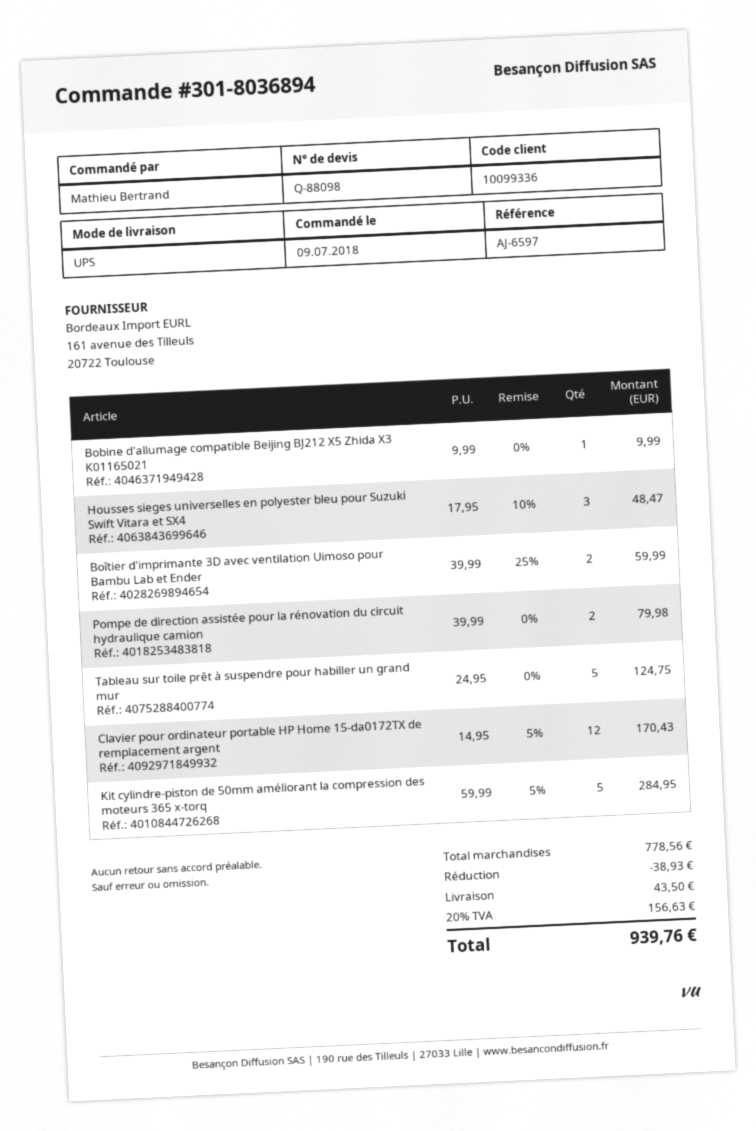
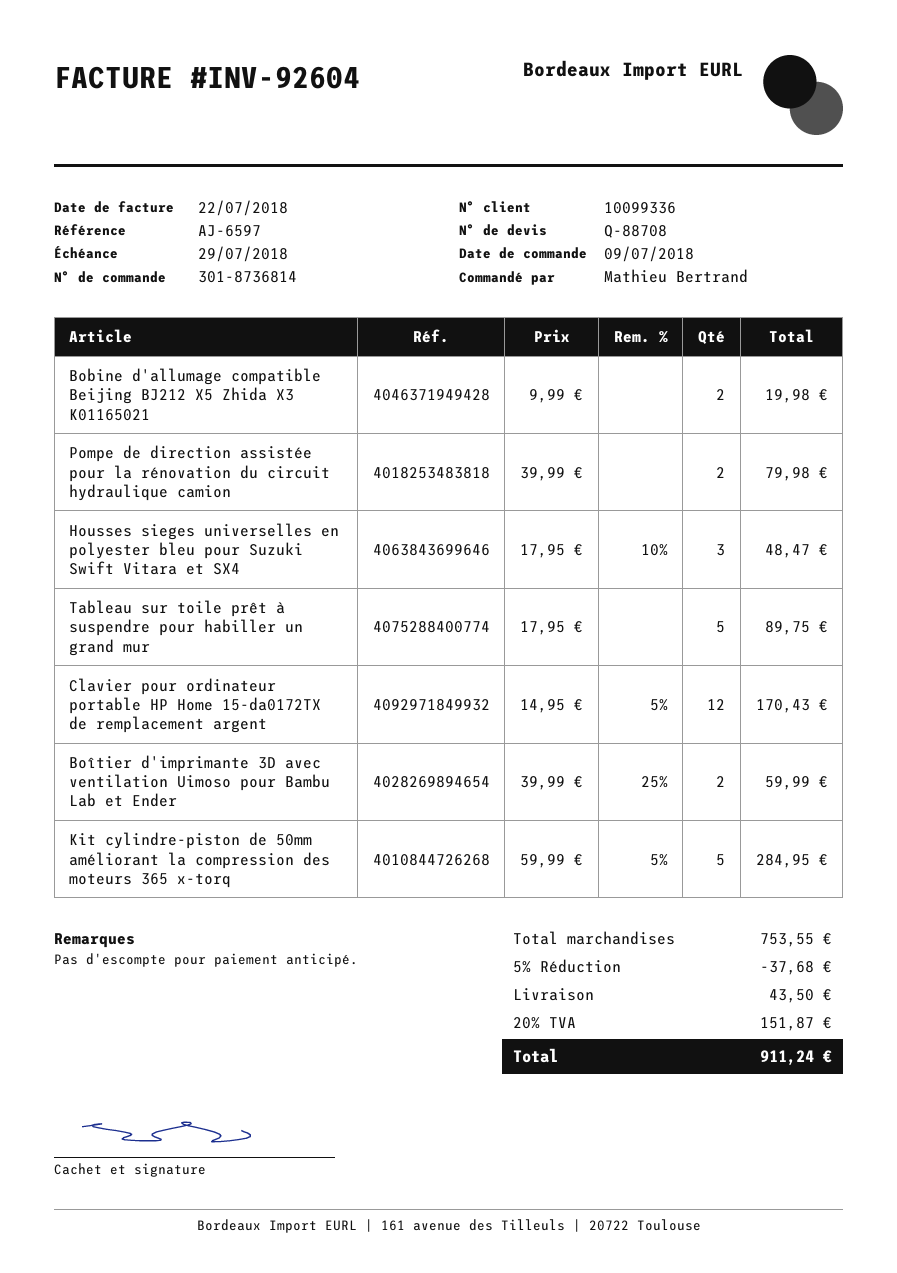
quote number: Q-88098 -> Q-88708
order number: 301-8036894 -> 301-8736814
Bobine d'allumage compatible Beijing BJ212 X5 Zhida X3 K01165021: 1 x 9.99 = 9.99 -> 2 x 9.99 = 19.98
Tableau sur toile prêt à suspendre pour habiller un grand mur: 5 x 24.95 = 124.75 -> 5 x 17.95 = 89.75
subtotal: 778.56 -> 753.55
discount: 38.93 -> 37.68
tax: 20% = 156.63 -> 20% = 151.87
total: 939.76 -> 911.24

